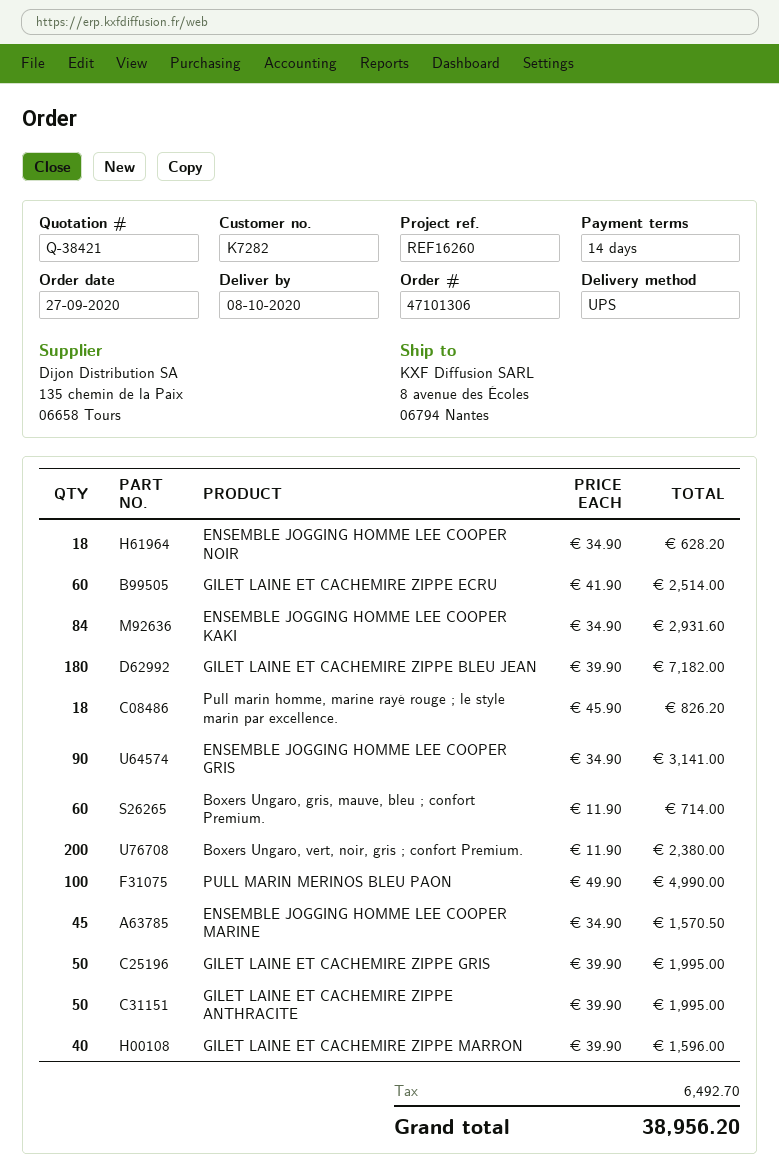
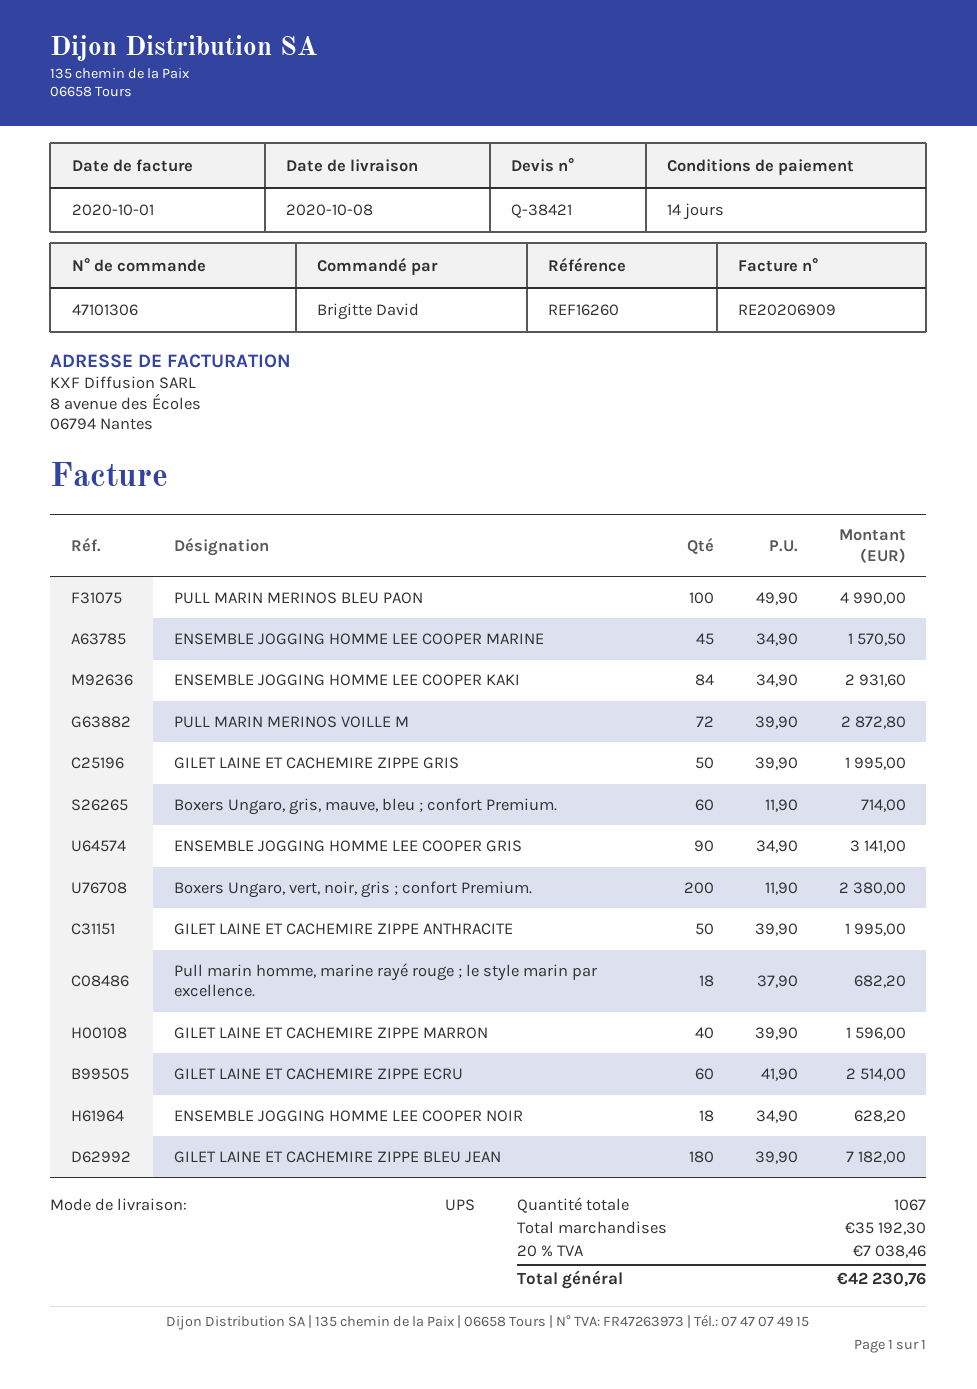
Pull marin homme, marine rayé rouge ; le style marin par excellence.: 18 x 45.90 = 826.20 -> 18 x 37.90 = 682.20
PULL MARIN MERINOS VOILLE M: none -> 72 x 39.90 = 2872.80
tax: 6492.70 -> 7038.46
total: 38956.20 -> 42230.76

